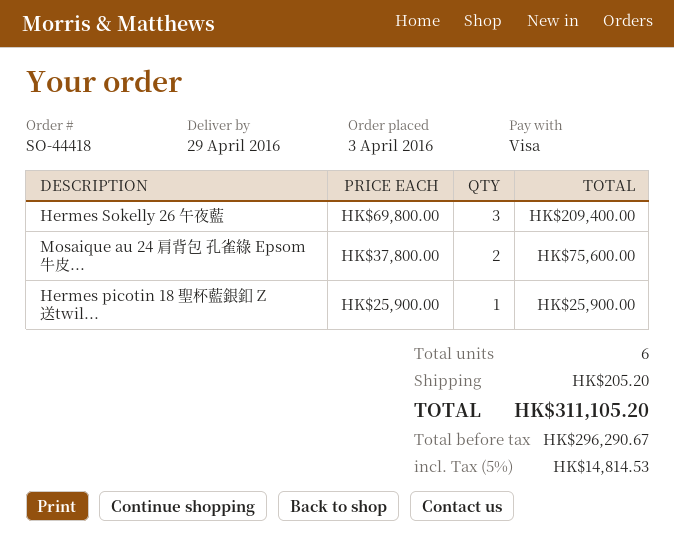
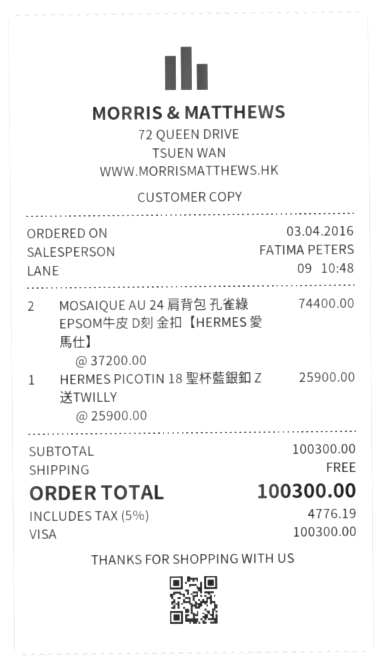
Hermes Sokelly 26 午夜藍: 3 x 69800.00 = 209400.00 -> none
Mosaique au 24 肩背包 孔雀綠 Epsom牛皮...: 2 x 37800.00 = 75600.00 -> 2 x 37200.00 = 74400.00
shipping: 205.20 -> 0.00
tax: 5% = 14814.53 -> 5% = 4776.19
total: 311105.20 -> 100300.00

